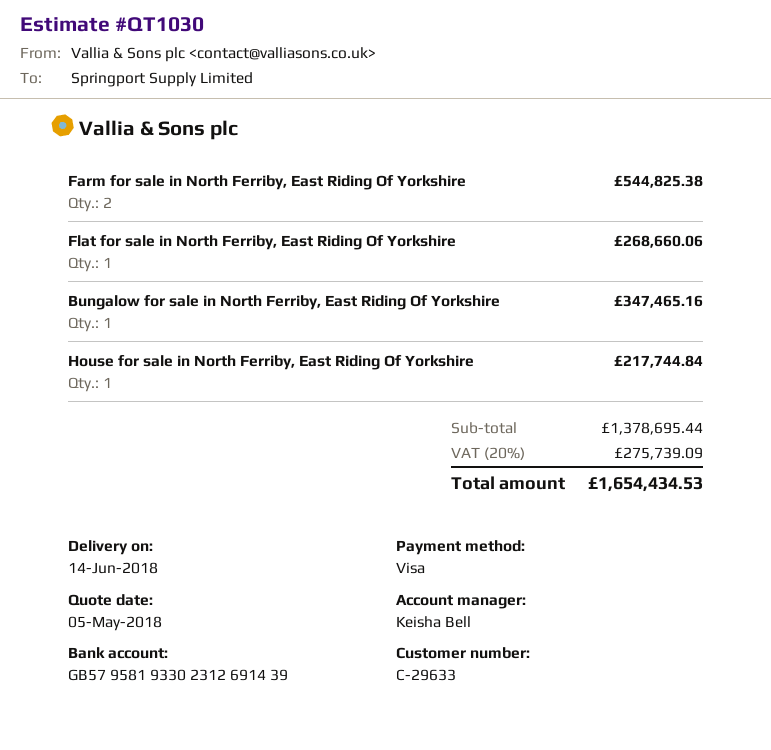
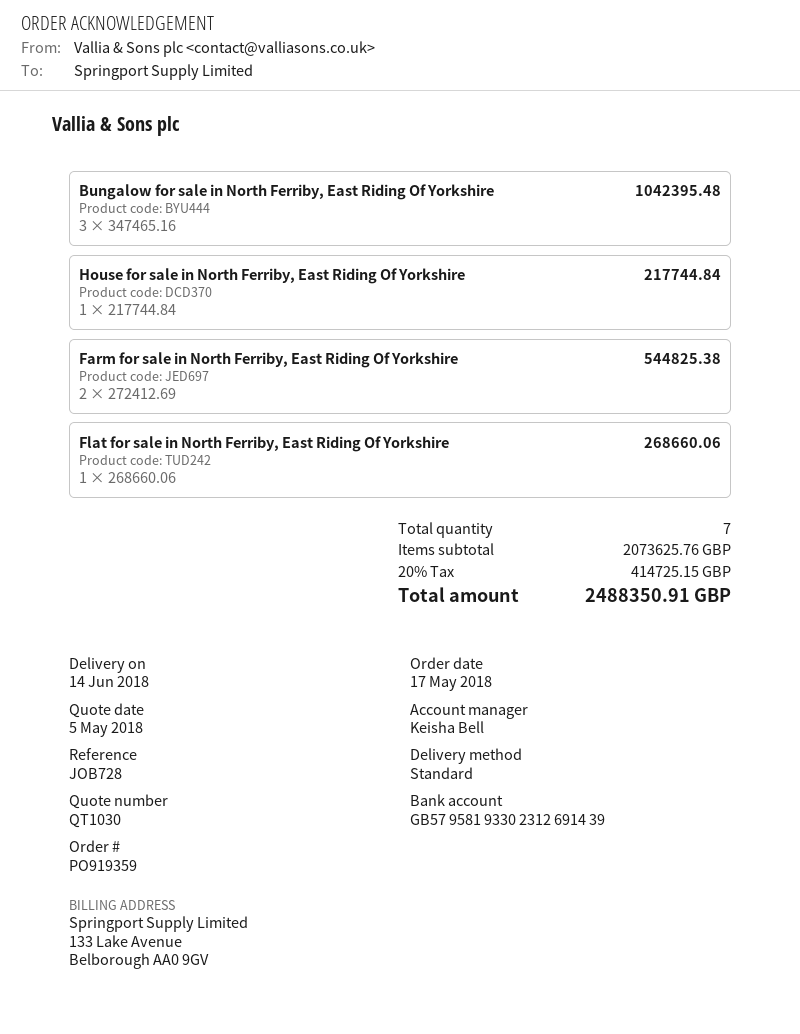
Bungalow for sale in North Ferriby, East Riding Of Yorkshire: 1 for 347465.16 -> 3 for 1042395.48
subtotal: 1378695.44 -> 2073625.76
tax: 20% = 275739.09 -> 20% = 414725.15
total: 1654434.53 -> 2488350.91

